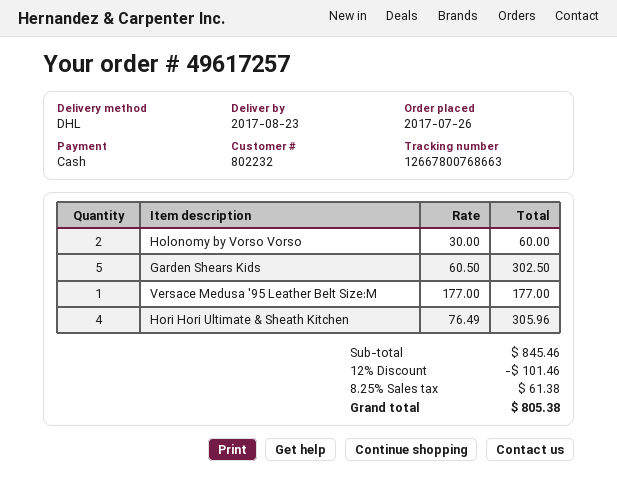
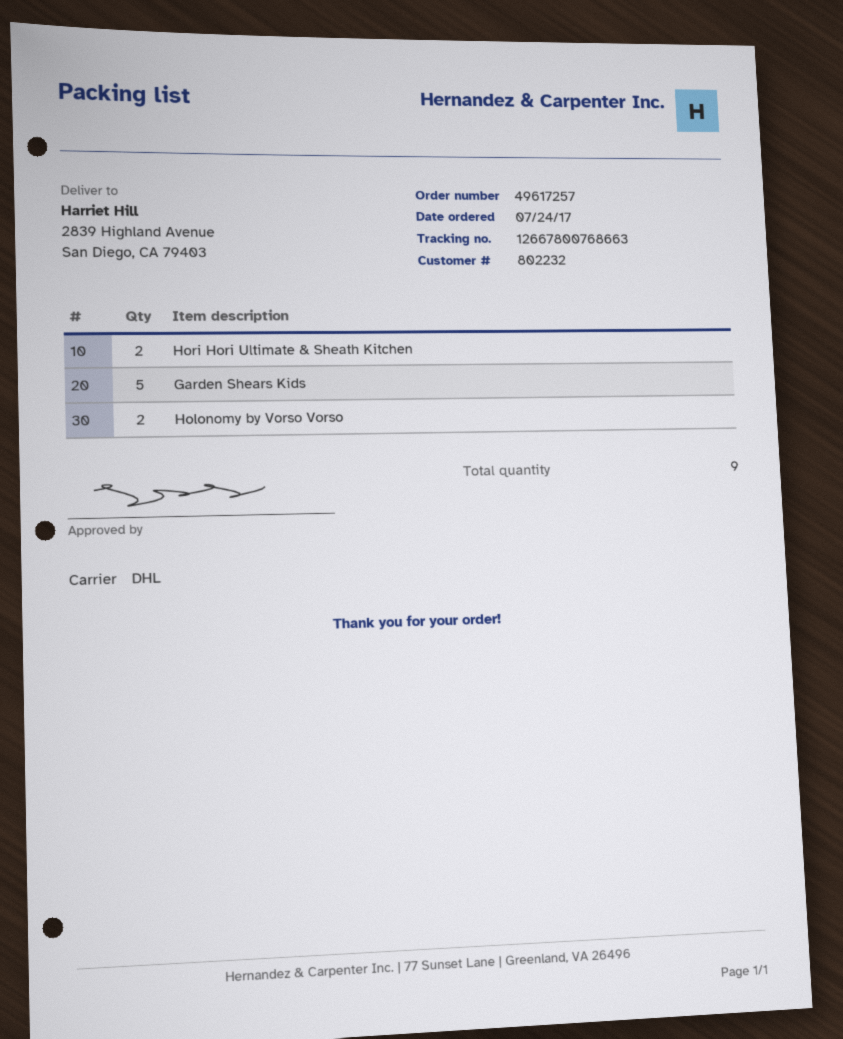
order date: 2017-07-26 -> 2017-07-24
Versace Medusa '95 Leather Belt Size:M: 1 -> none
Hori Hori Ultimate & Sheath Kitchen: 4 -> 2

